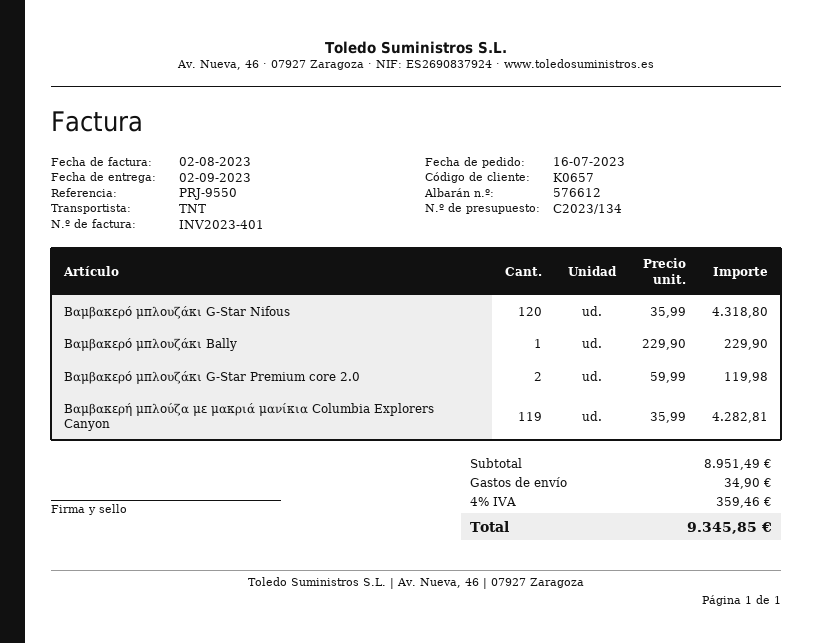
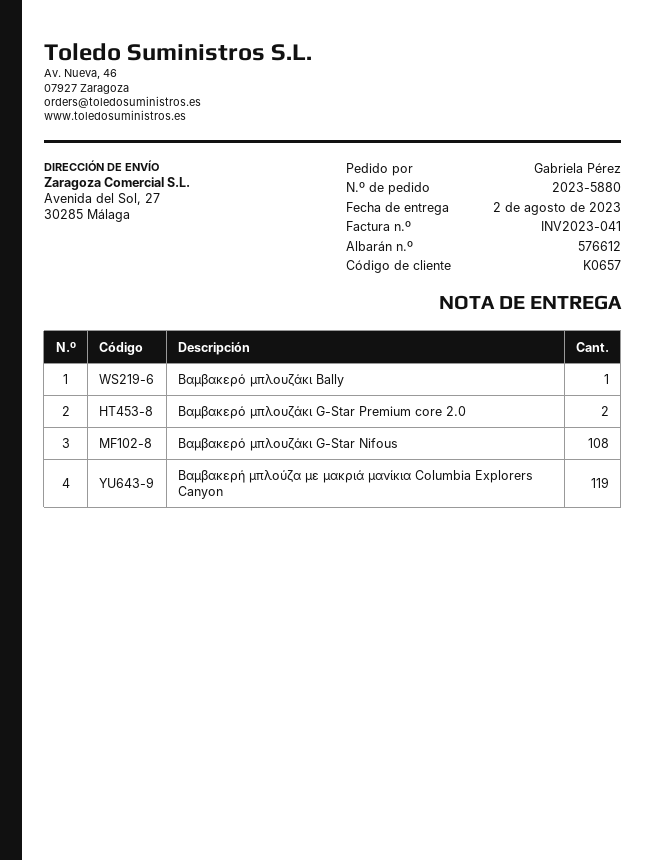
delivery date: 2023-09-02 -> 2023-08-02
invoice number: INV2023-401 -> INV2023-041
Βαμβακερό μπλουζάκι G-Star Nifous: 120 -> 108

